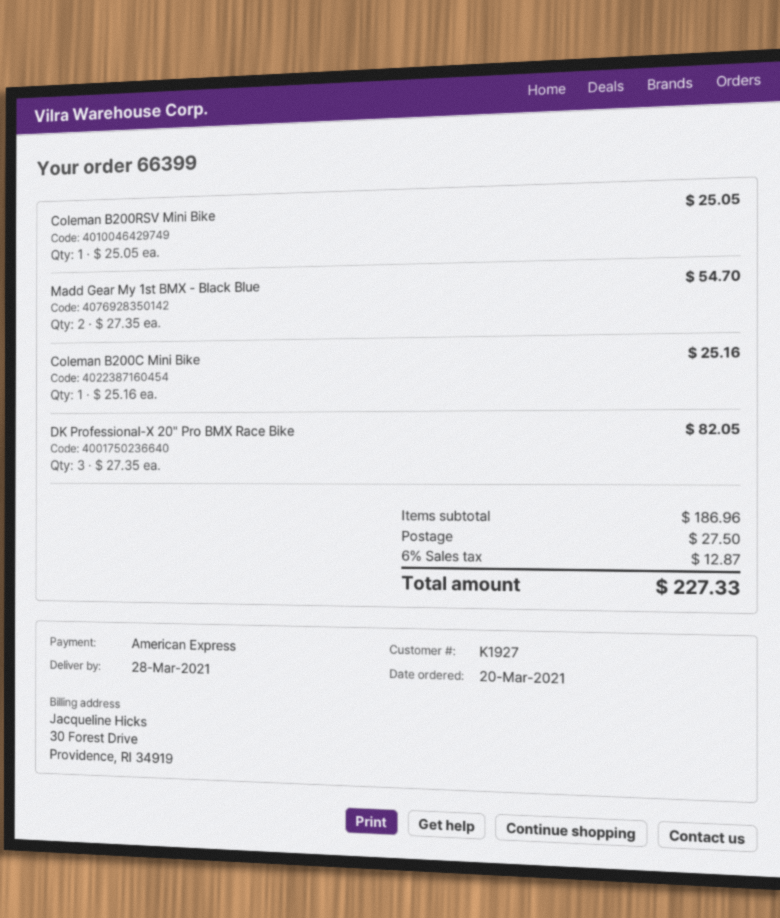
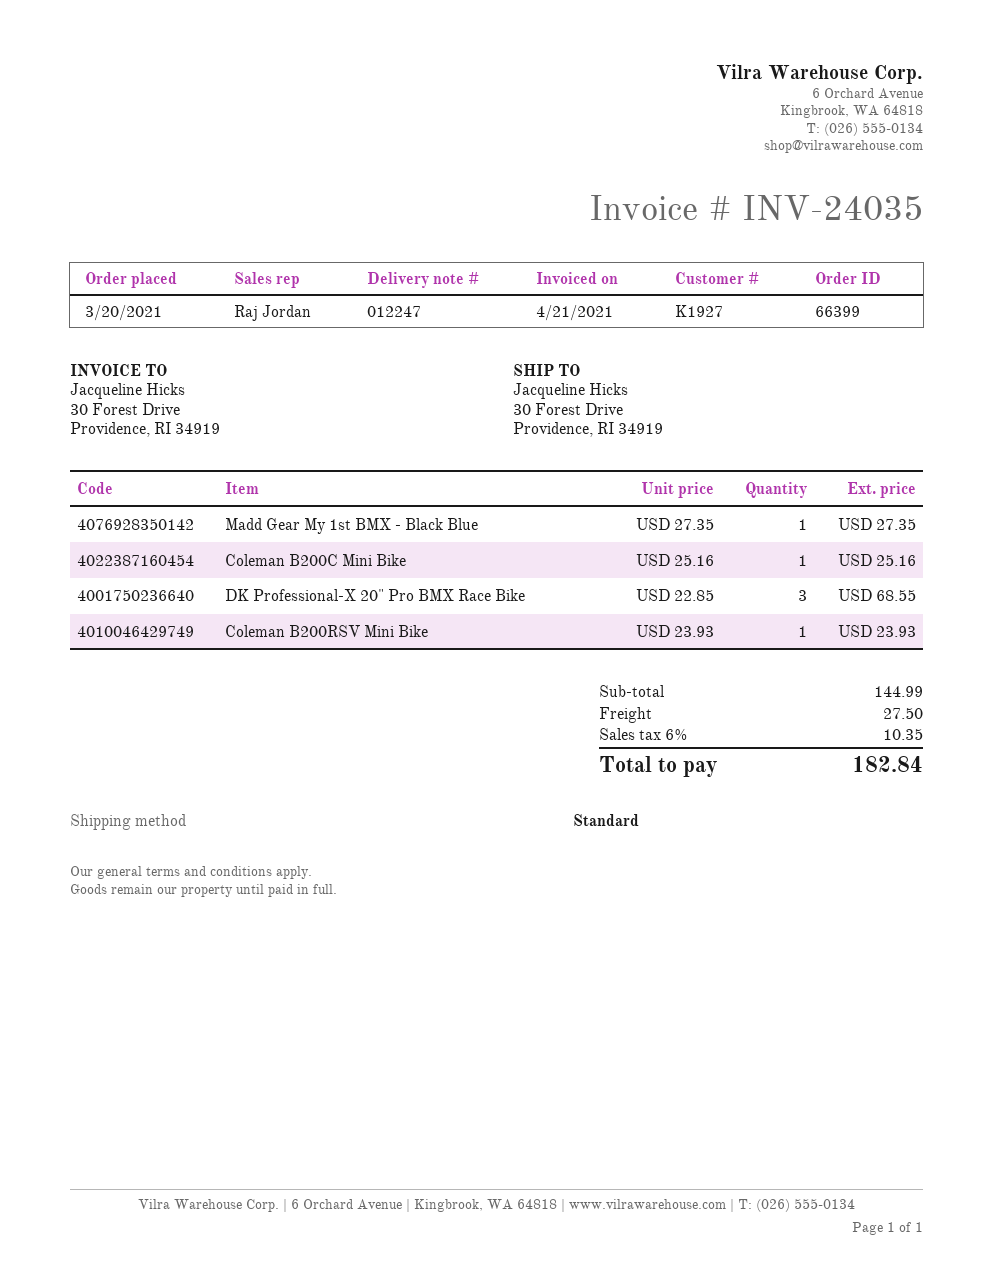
Coleman B200RSV Mini Bike: 1 x 25.05 = 25.05 -> 1 x 23.93 = 23.93
Madd Gear My 1st BMX - Black Blue: 2 x 27.35 = 54.70 -> 1 x 27.35 = 27.35
DK Professional-X 20" Pro BMX Race Bike: 3 x 27.35 = 82.05 -> 3 x 22.85 = 68.55
subtotal: 186.96 -> 144.99
tax: 6% = 12.87 -> 6% = 10.35
total: 227.33 -> 182.84

